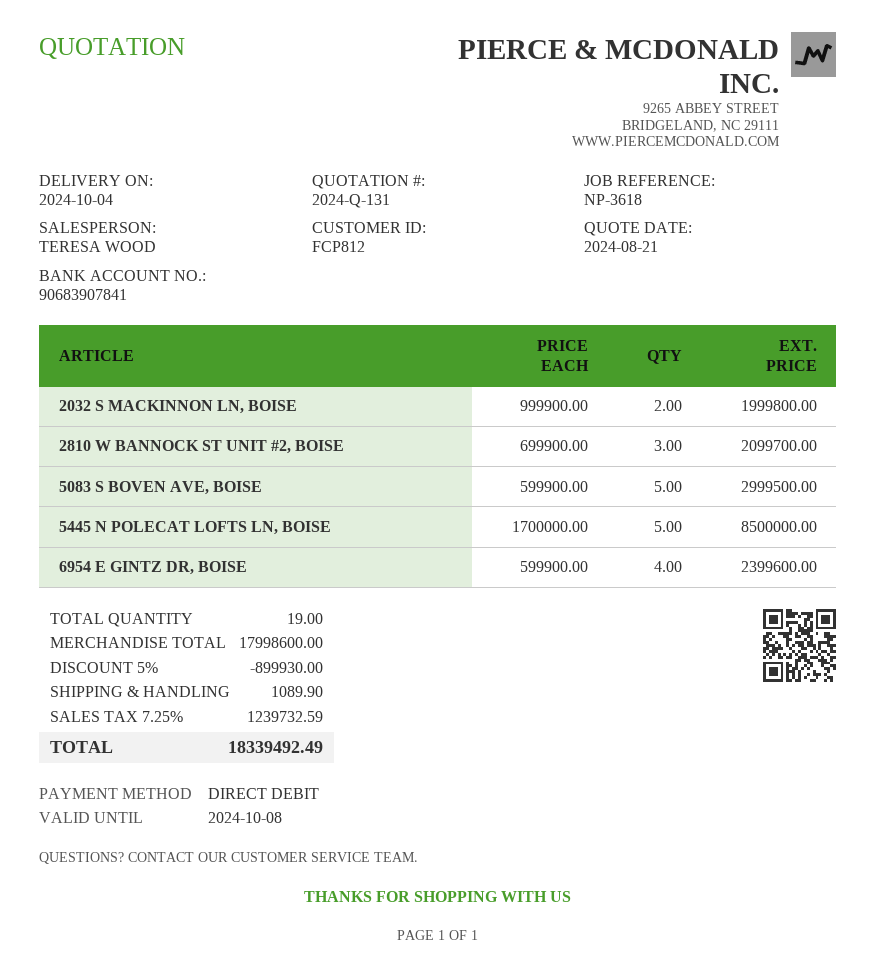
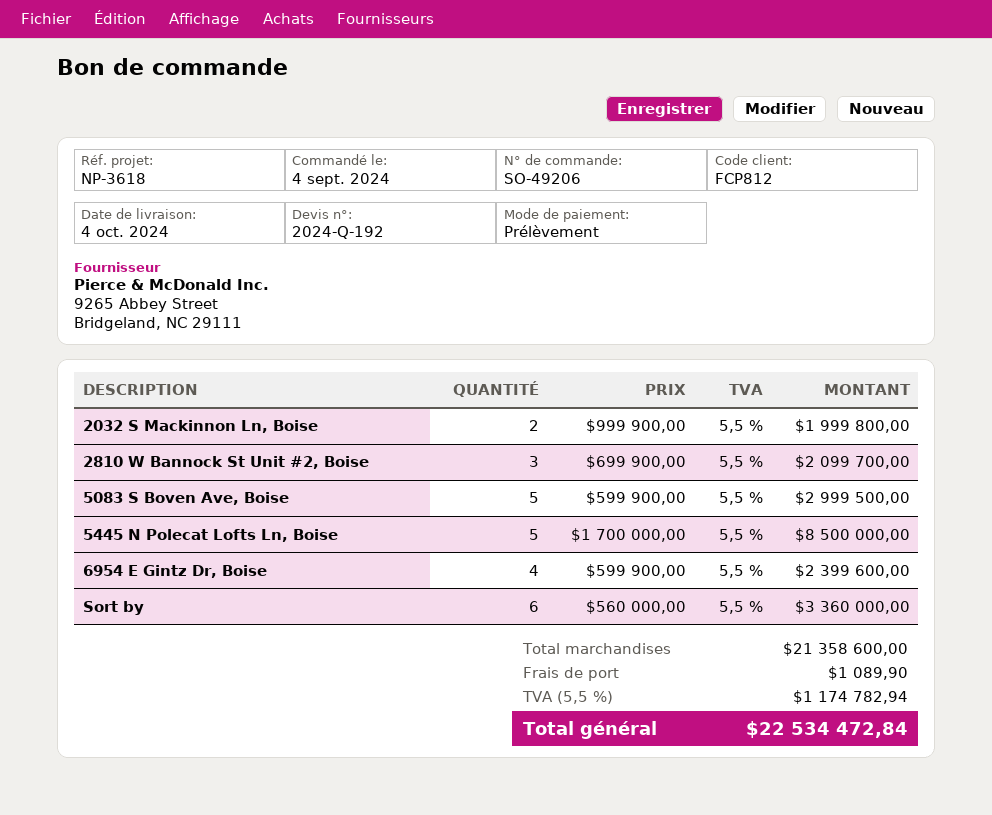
quote number: 2024-Q-131 -> 2024-Q-192
Sort by: none -> 6 x 560000.00 = 3360000.00
subtotal: 17998600.00 -> 21358600.00
discount: 5% = 899930.00 -> none
tax: 7.25% = 1239732.59 -> 5.5% = 1174782.94
total: 18339492.49 -> 22534472.84

